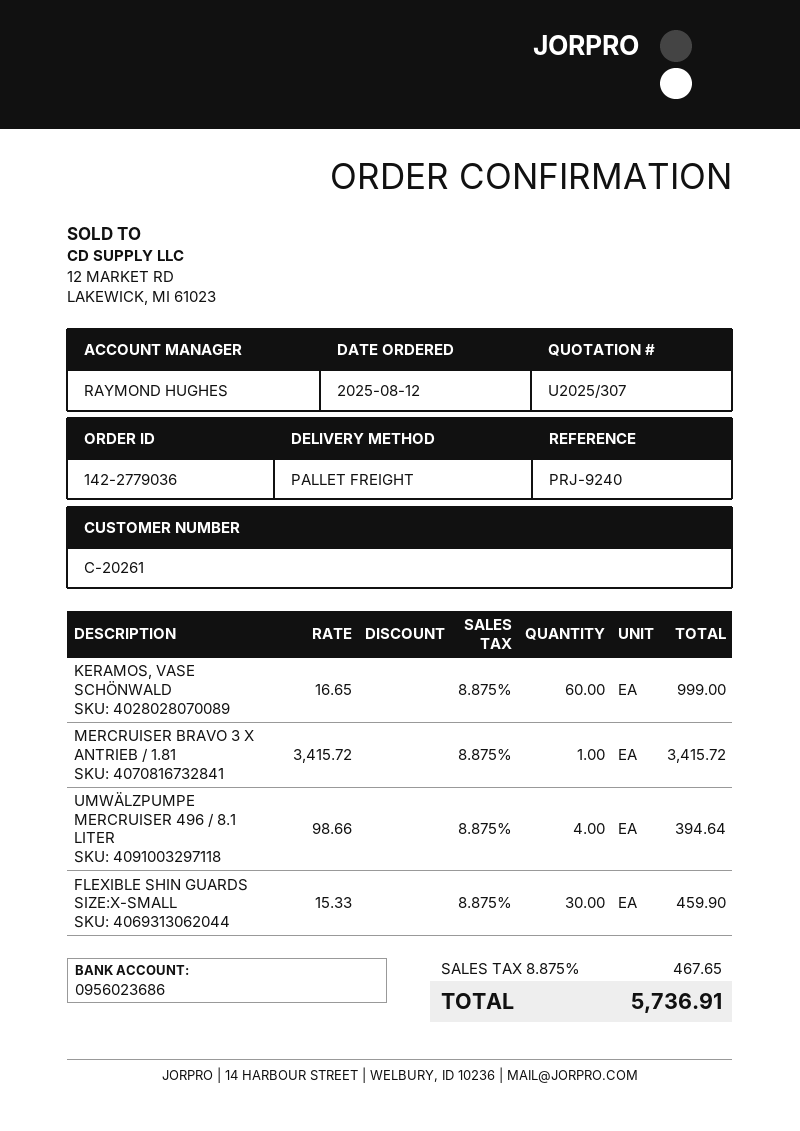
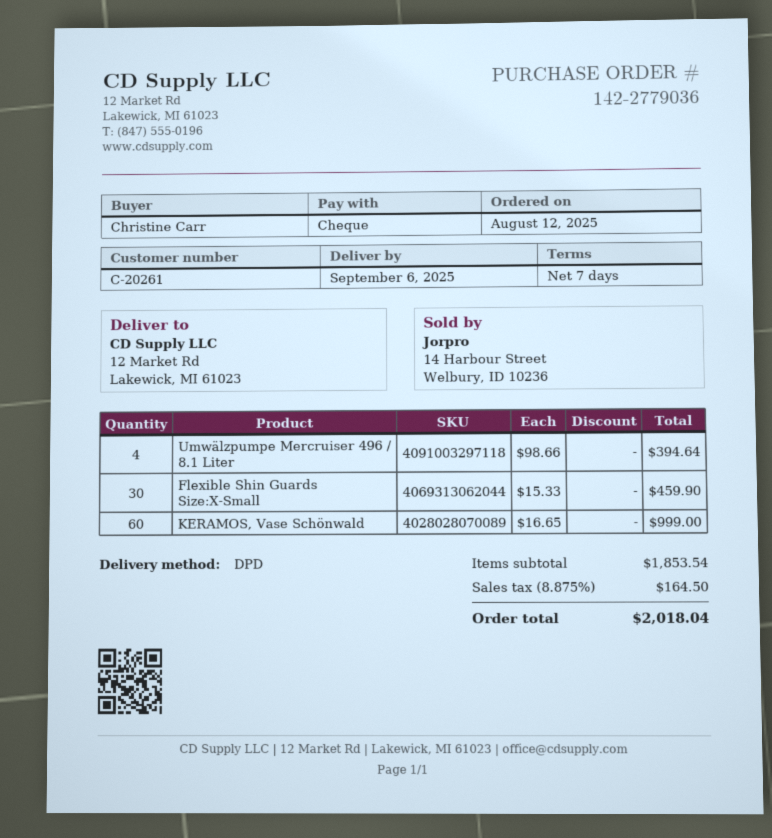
shipping method: pallet freight -> DPD
MERCRUISER BRAVO 3 X ANTRIEB / 1.81: 1 x 3415.72 = 3415.72 -> none
tax: 8.875% = 467.65 -> 8.875% = 164.50
total: 5736.91 -> 2018.04

